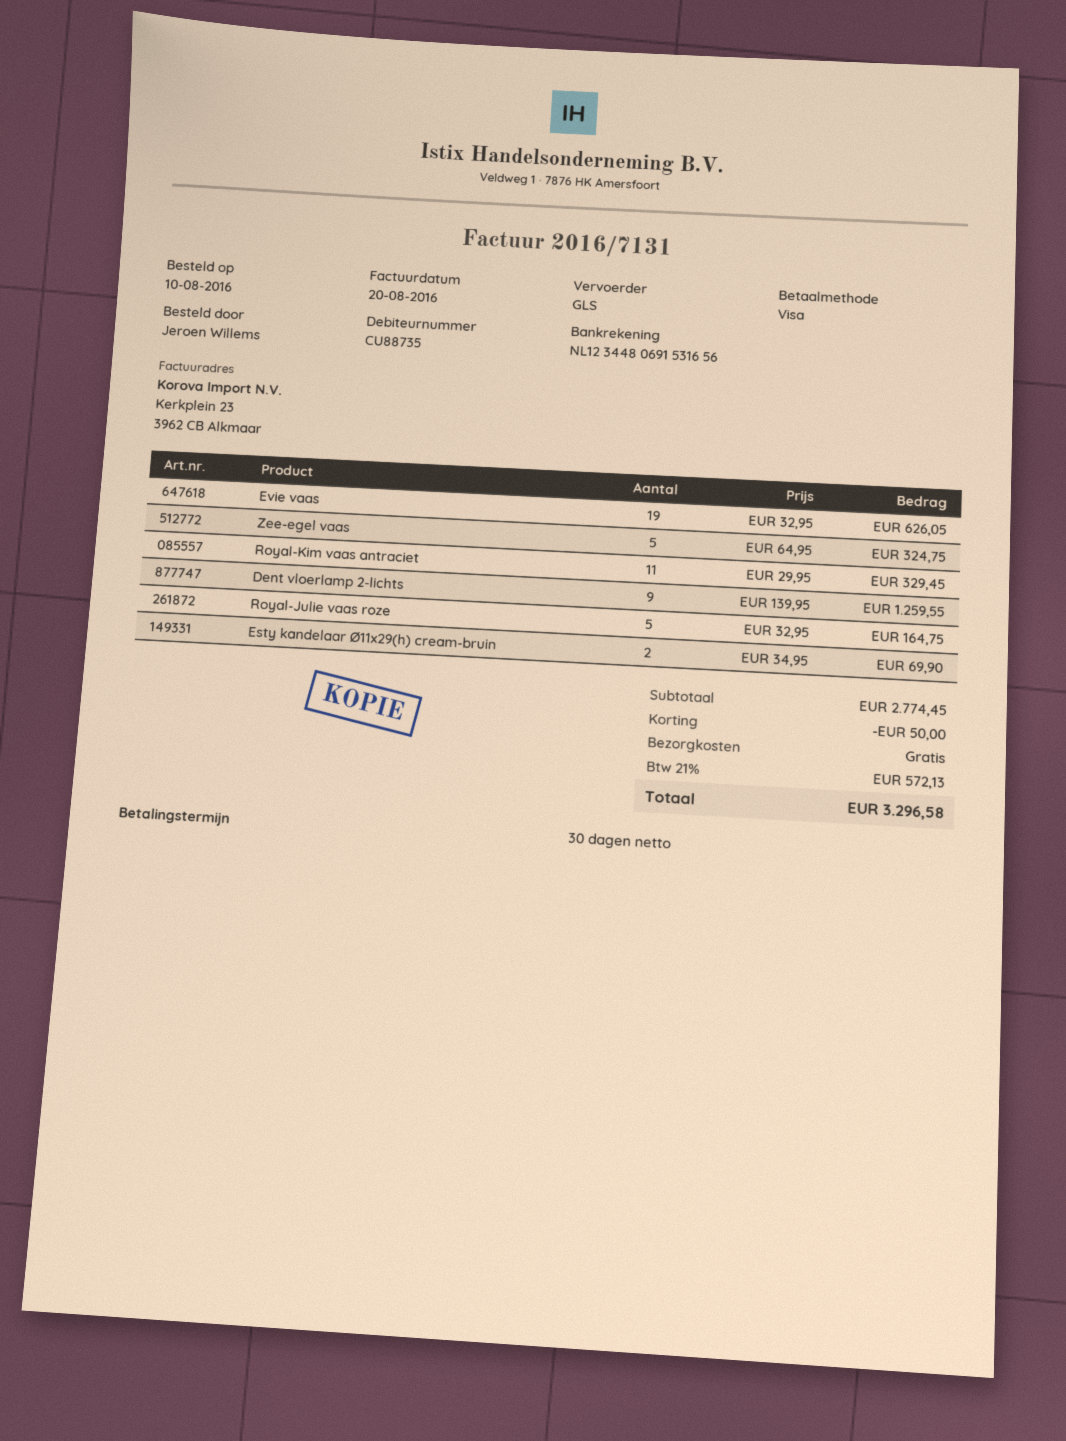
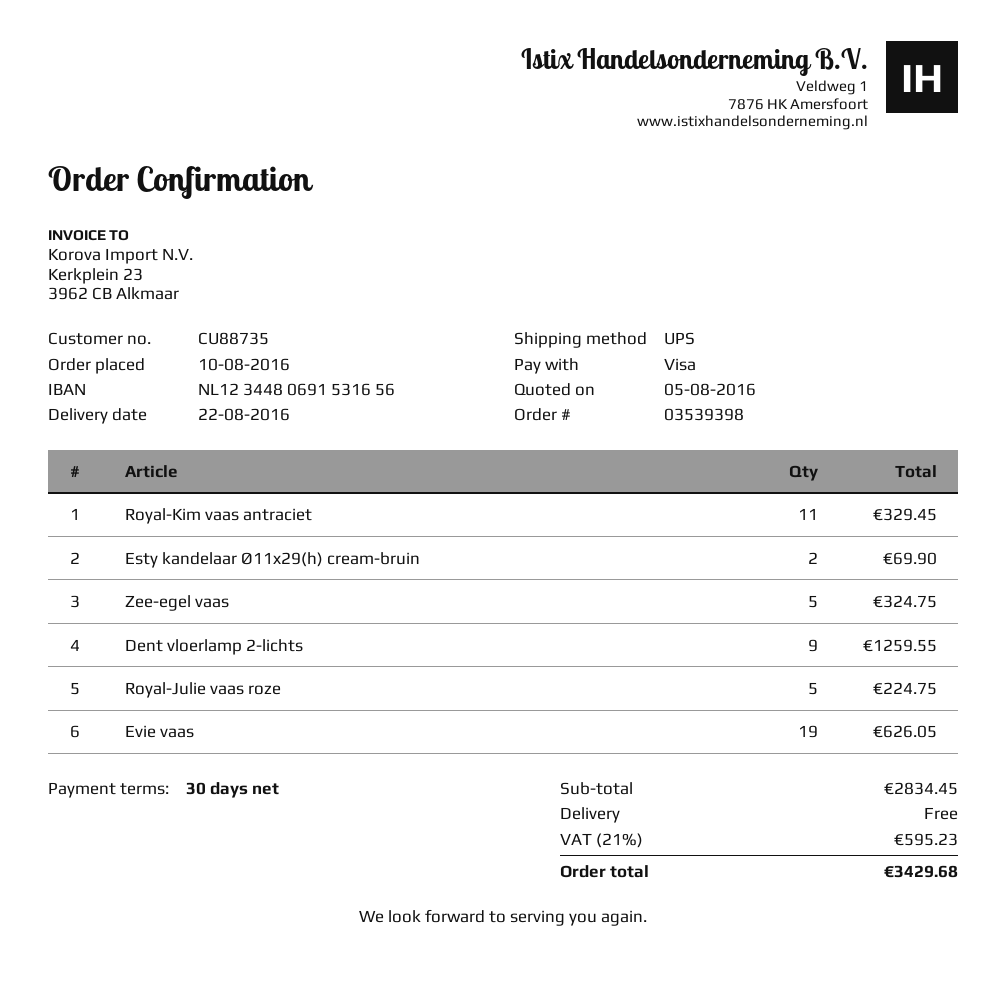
shipping method: GLS -> UPS
Royal-Julie vaas roze: 5 for 164.75 -> 5 for 224.75
subtotal: 2774.45 -> 2834.45
discount: 50.00 -> none
tax: 21% = 572.13 -> 21% = 595.23
total: 3296.58 -> 3429.68

